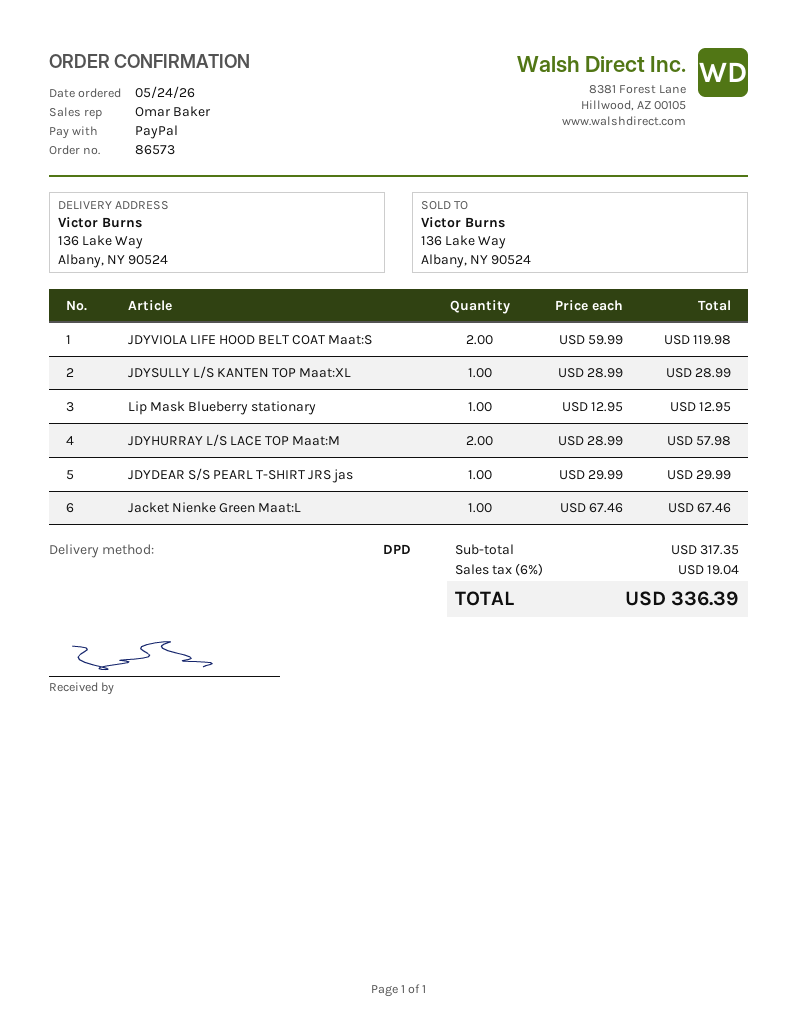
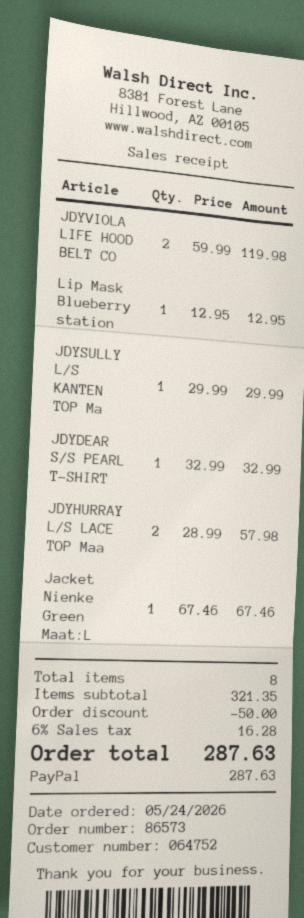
JDYSULLY L/S KANTEN TOP Maat:XL: 1 x 28.99 = 28.99 -> 1 x 29.99 = 29.99
JDYDEAR S/S PEARL T-SHIRT JRS jas: 1 x 29.99 = 29.99 -> 1 x 32.99 = 32.99
subtotal: 317.35 -> 321.35
discount: none -> 50.00
tax: 6% = 19.04 -> 6% = 16.28
total: 336.39 -> 287.63

